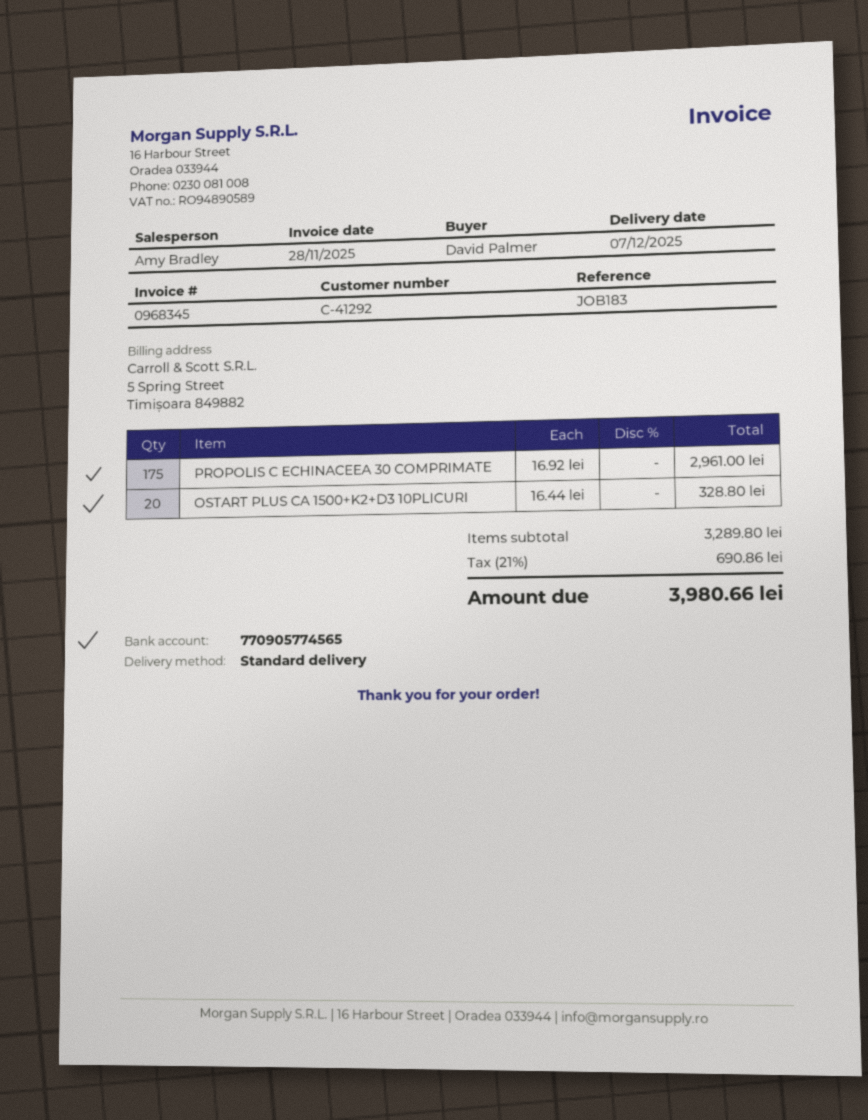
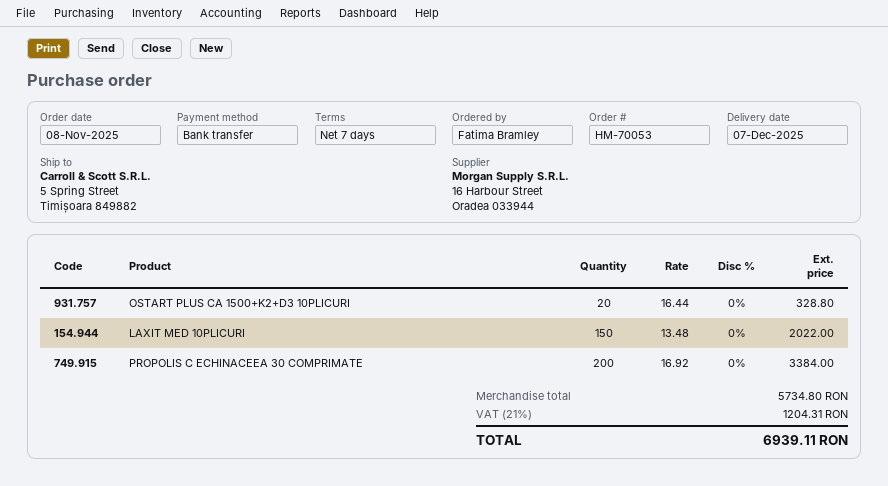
ordered by: David Palmer -> Fatima Bramley
PROPOLIS C ECHINACEEA 30 COMPRIMATE: 175 x 16.92 = 2961.00 -> 200 x 16.92 = 3384.00
LAXIT MED 10PLICURI: none -> 150 x 13.48 = 2022.00
subtotal: 3289.80 -> 5734.80
tax: 21% = 690.86 -> 21% = 1204.31
total: 3980.66 -> 6939.11

